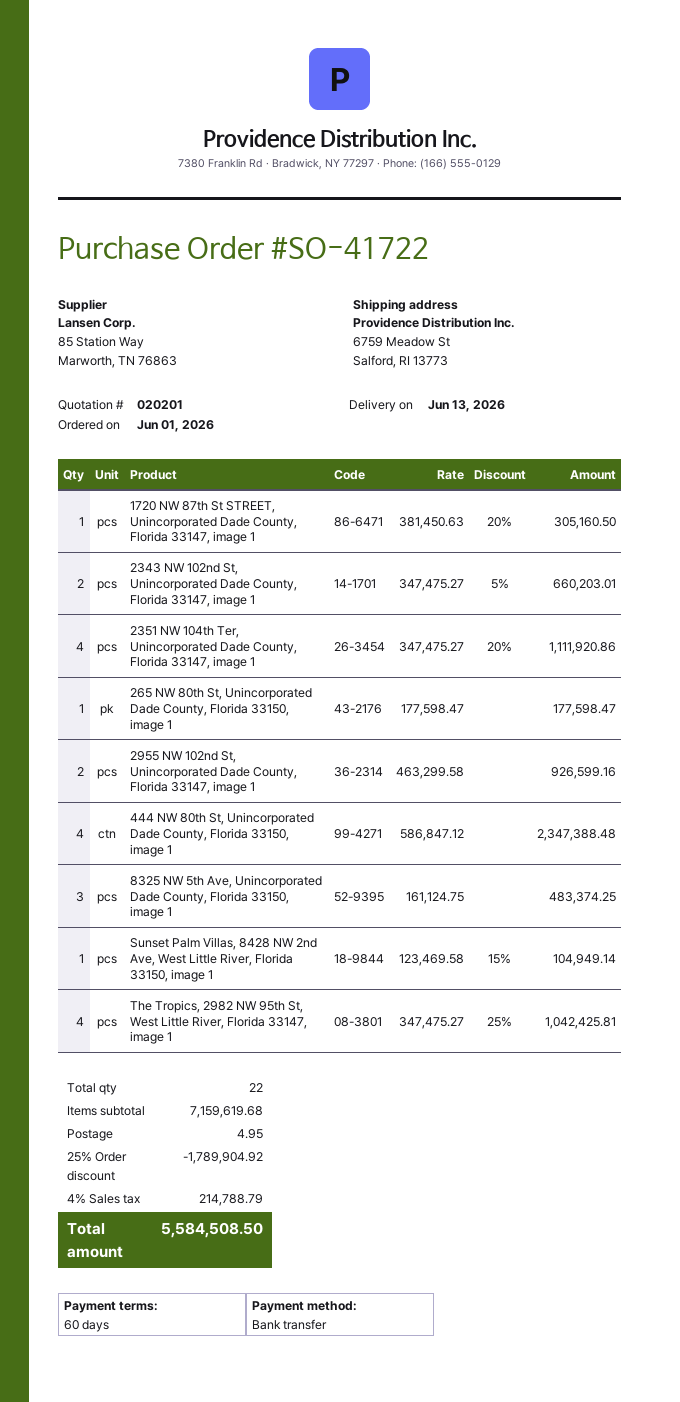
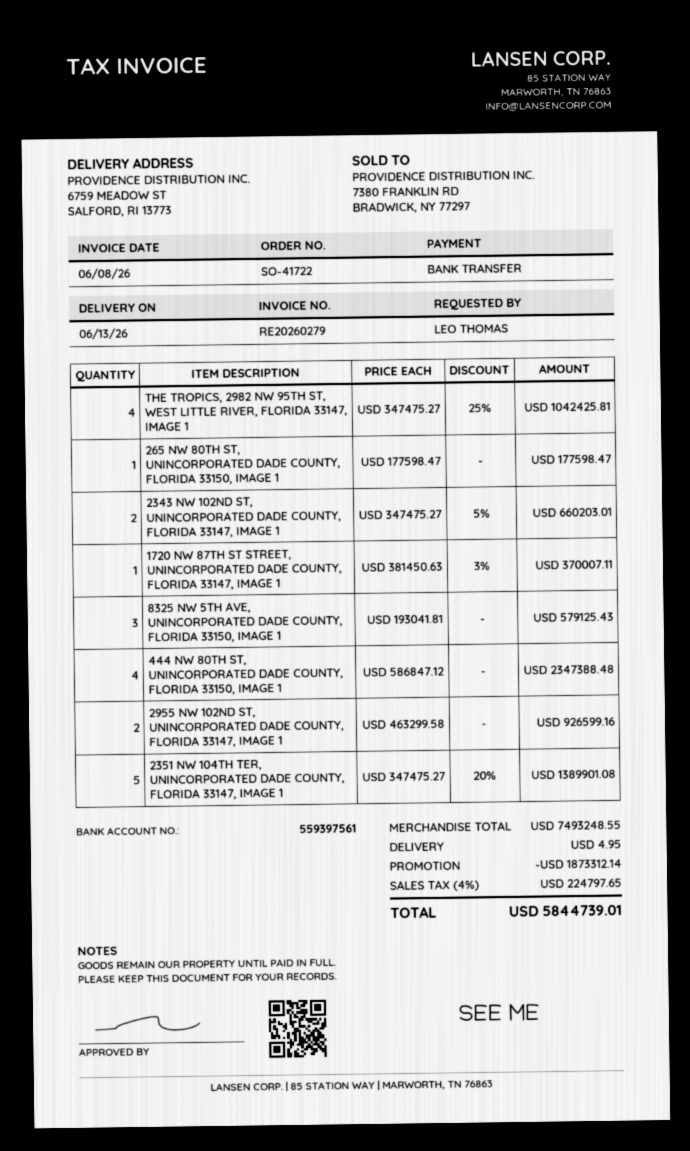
1720 NW 87th St STREET, Unincorporated Dade County, Florida 33147, image 1: 1 x 381450.63 - 20% = 305160.50 -> 1 x 381450.63 - 3% = 370007.11
2351 NW 104th Ter, Unincorporated Dade County, Florida 33147, image 1: 4 x 347475.27 - 20% = 1111920.86 -> 5 x 347475.27 - 20% = 1389901.08
8325 NW 5th Ave, Unincorporated Dade County, Florida 33150, image 1: 3 x 161124.75 = 483374.25 -> 3 x 193041.81 = 579125.43
Sunset Palm Villas, 8428 NW 2nd Ave, West Little River, Florida 33150, image 1: 1 x 123469.58 - 15% = 104949.14 -> none
subtotal: 7159619.68 -> 7493248.55
discount: 1789904.92 -> 1873312.14
tax: 4% = 214788.79 -> 4% = 224797.65
total: 5584508.50 -> 5844739.01

